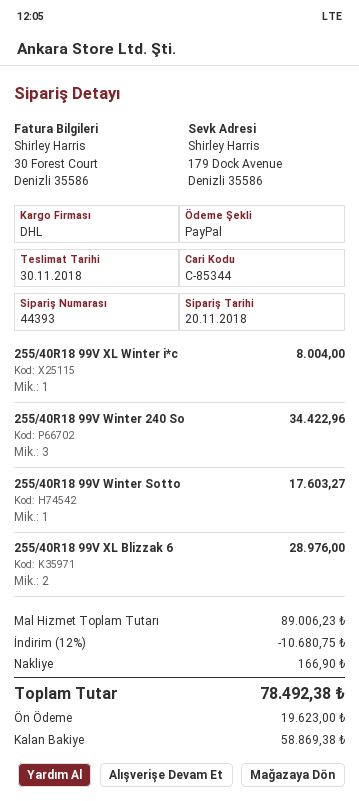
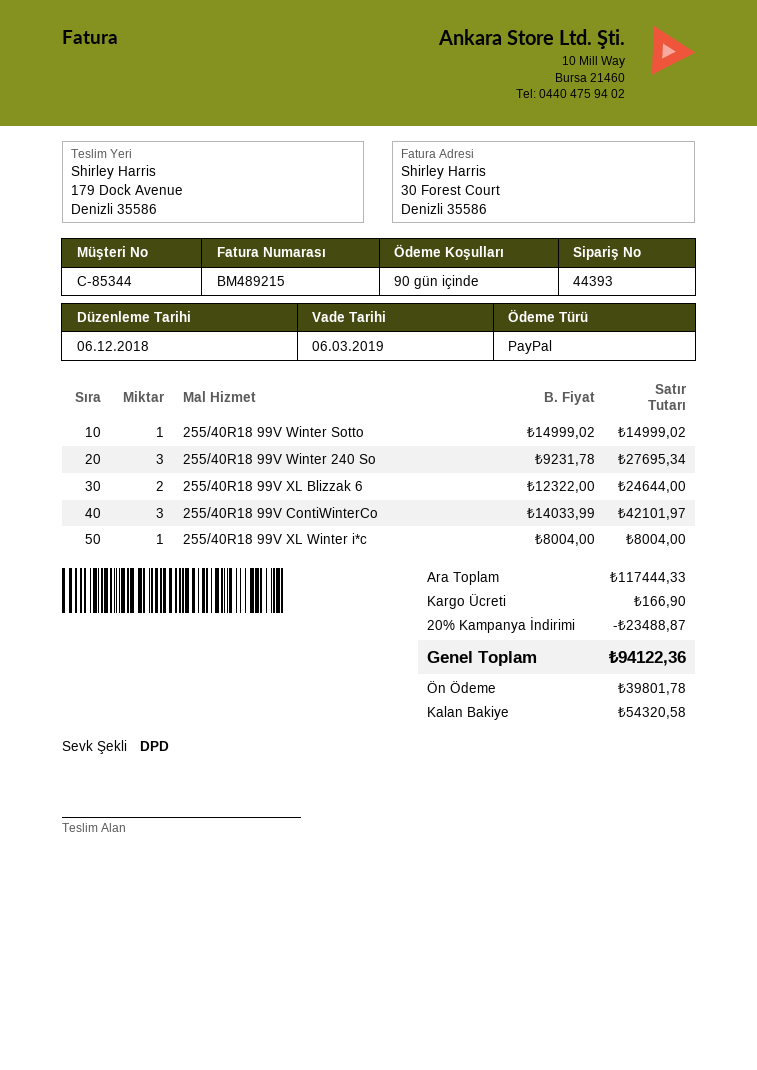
shipping method: DHL -> DPD
255/40R18 99V Winter 240 So: 3 for 34422.96 -> 3 for 27695.34
255/40R18 99V Winter Sotto: 1 for 17603.27 -> 1 for 14999.02
255/40R18 99V XL Blizzak 6: 2 for 28976.00 -> 2 for 24644.00
255/40R18 99V ContiWinterCo: none -> 3 for 42101.97
subtotal: 89006.23 -> 117444.33
discount: 12% = 10680.75 -> 20% = 23488.87
total: 78492.38 -> 94122.36
deposit: 19623.00 -> 39801.78
balance: 58869.38 -> 54320.58

